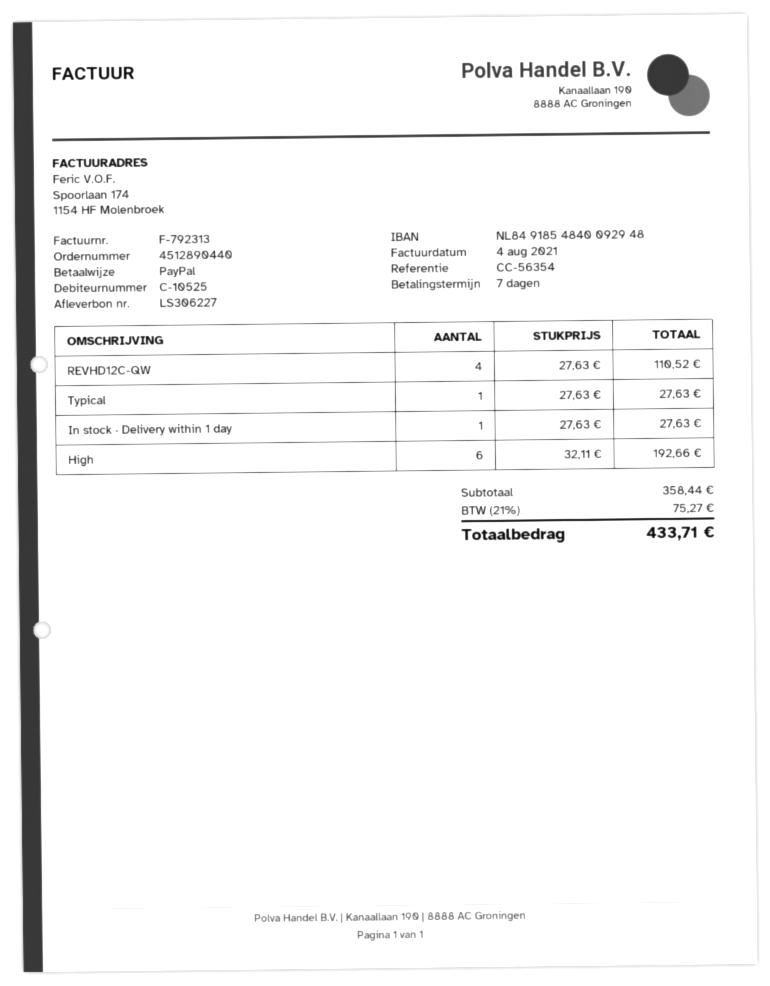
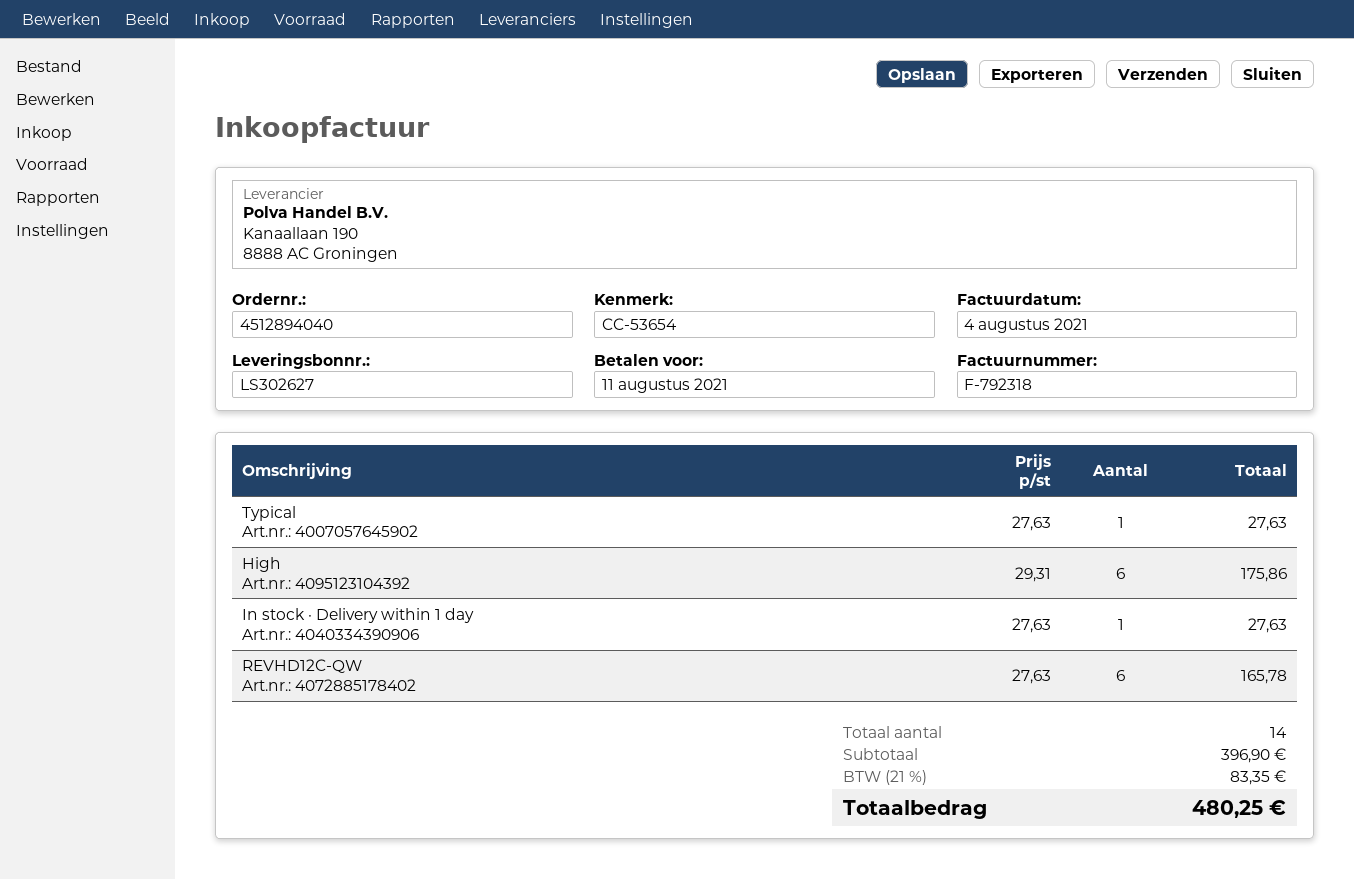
order number: 4512890440 -> 4512894040
delivery note number: LS306227 -> LS302627
invoice number: F-792313 -> F-792318
reference: CC-56354 -> CC-53654
REVHD12C-QW: 4 x 27.63 = 110.52 -> 6 x 27.63 = 165.78
High: 6 x 32.11 = 192.66 -> 6 x 29.31 = 175.86
subtotal: 358.44 -> 396.90
tax: 21% = 75.27 -> 21% = 83.35
total: 433.71 -> 480.25

